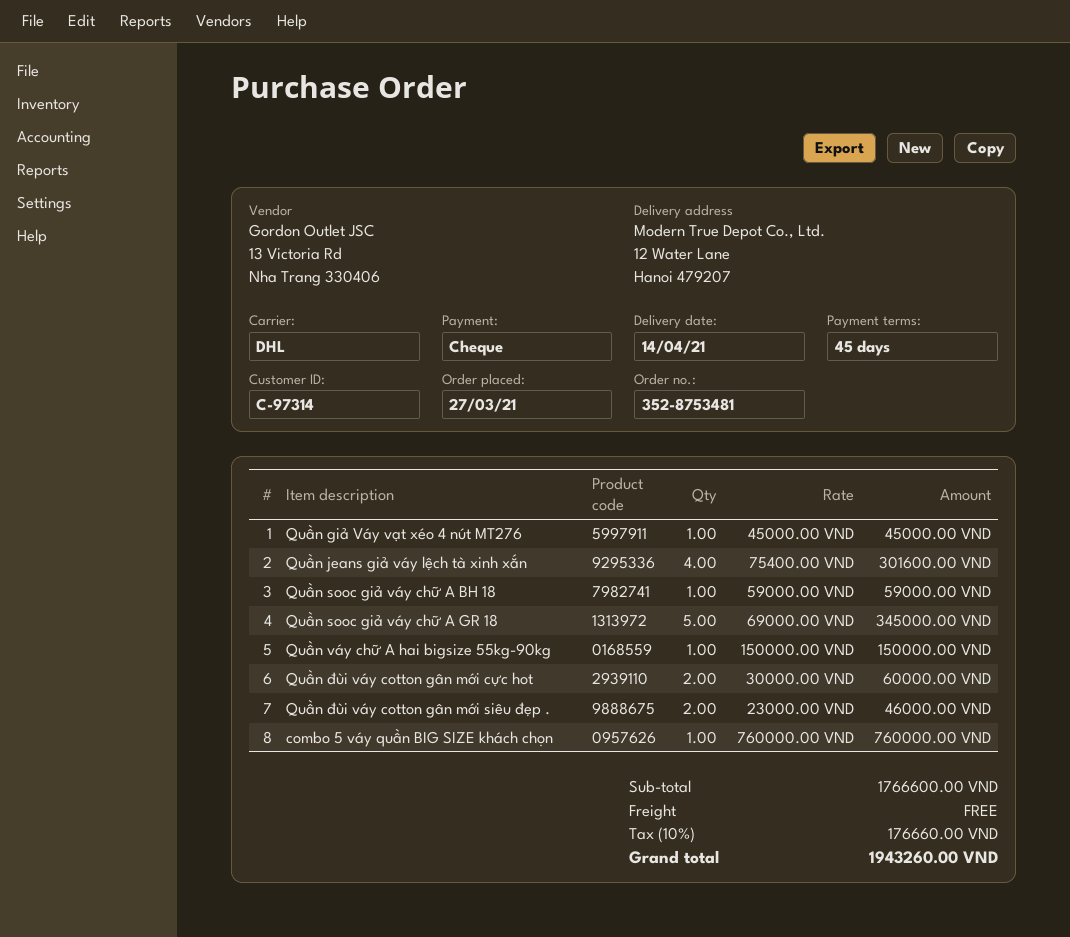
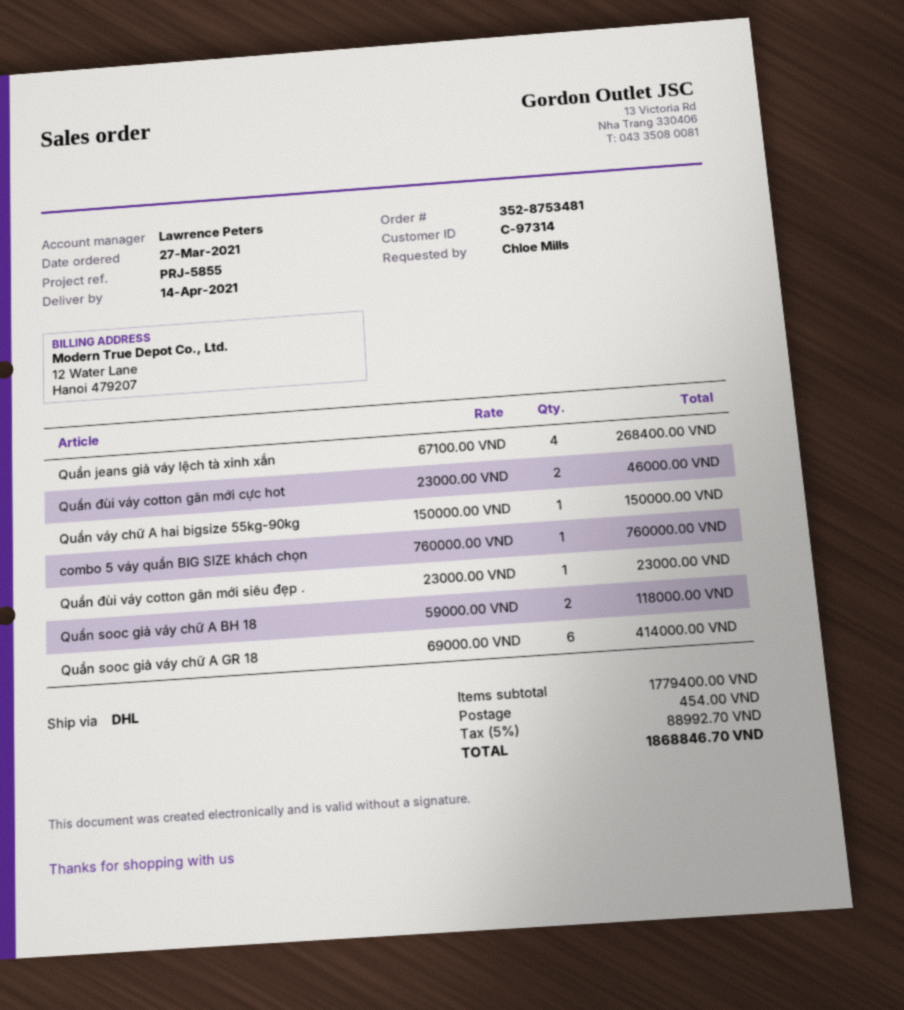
Quần giả Váy vạt xéo 4 nút MT276: 1 x 45000.00 = 45000.00 -> none
Quần jeans giả váy lệch tà xinh xắn: 4 x 75400.00 = 301600.00 -> 4 x 67100.00 = 268400.00
Quần sooc giả váy chữ A BH 18: 1 x 59000.00 = 59000.00 -> 2 x 59000.00 = 118000.00
Quần sooc giả váy chữ A GR 18: 5 x 69000.00 = 345000.00 -> 6 x 69000.00 = 414000.00
Quần đùi váy cotton gân mới cực hot: 2 x 30000.00 = 60000.00 -> 2 x 23000.00 = 46000.00
Quần đùi váy cotton gân mới siêu đẹp .: 2 x 23000.00 = 46000.00 -> 1 x 23000.00 = 23000.00
subtotal: 1766600.00 -> 1779400.00
shipping: 0.00 -> 454.00
tax: 10% = 176660.00 -> 5% = 88992.70
total: 1943260.00 -> 1868846.70

